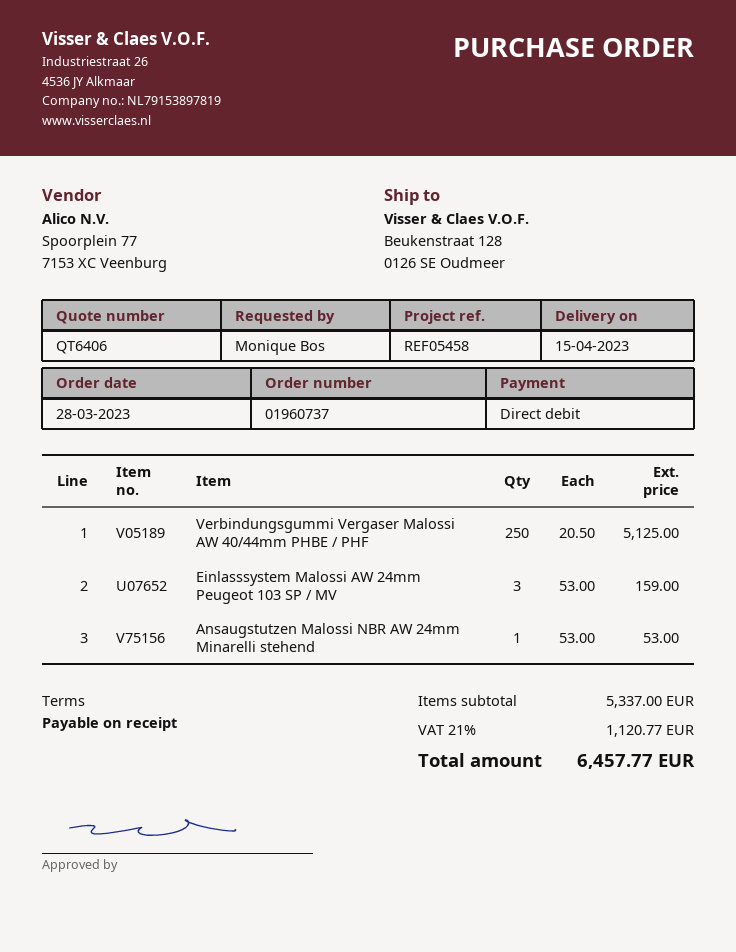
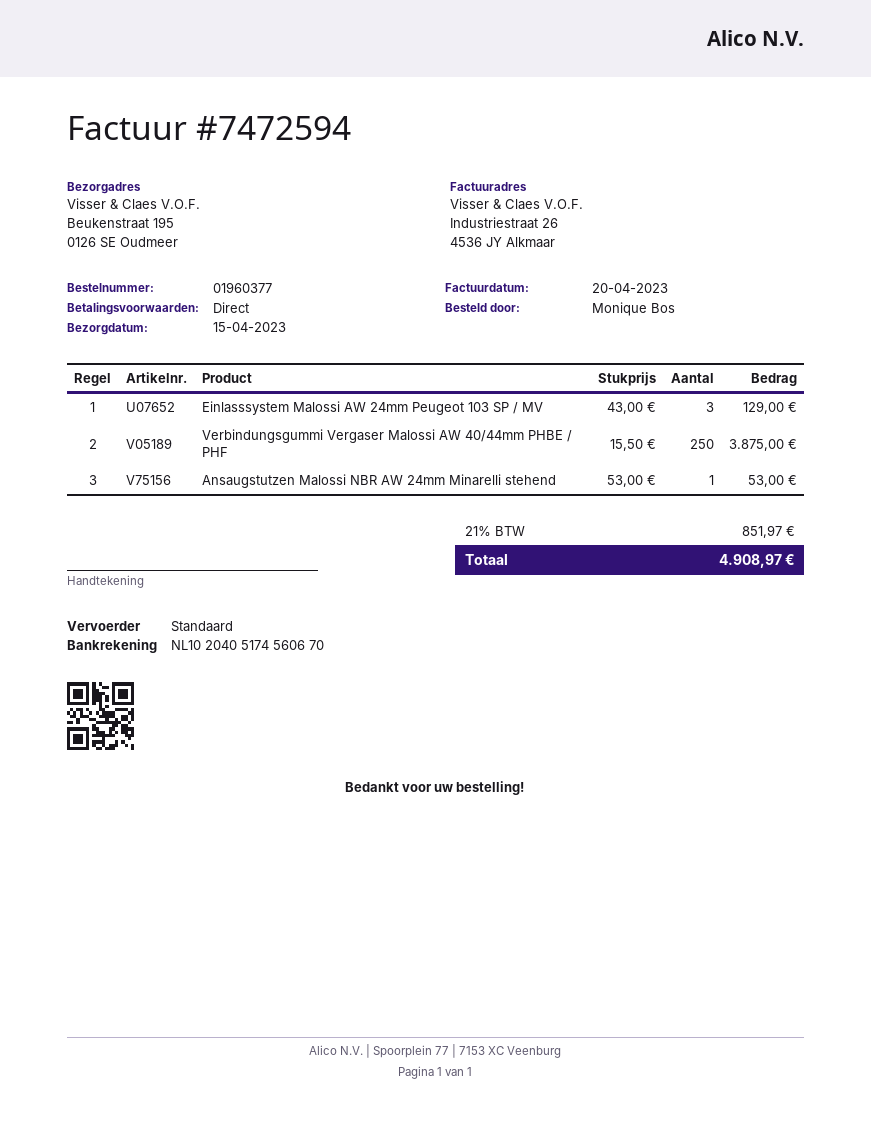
order number: 01960737 -> 01960377
ship to: Beukenstraat 128, 0126 SE Oudmeer -> Beukenstraat 195, 0126 SE Oudmeer
Verbindungsgummi Vergaser Malossi AW 40/44mm PHBE / PHF: 250 x 20.50 = 5125.00 -> 250 x 15.50 = 3875.00
Einlasssystem Malossi AW 24mm Peugeot 103 SP / MV: 3 x 53.00 = 159.00 -> 3 x 43.00 = 129.00
tax: 21% = 1120.77 -> 21% = 851.97
total: 6457.77 -> 4908.97

